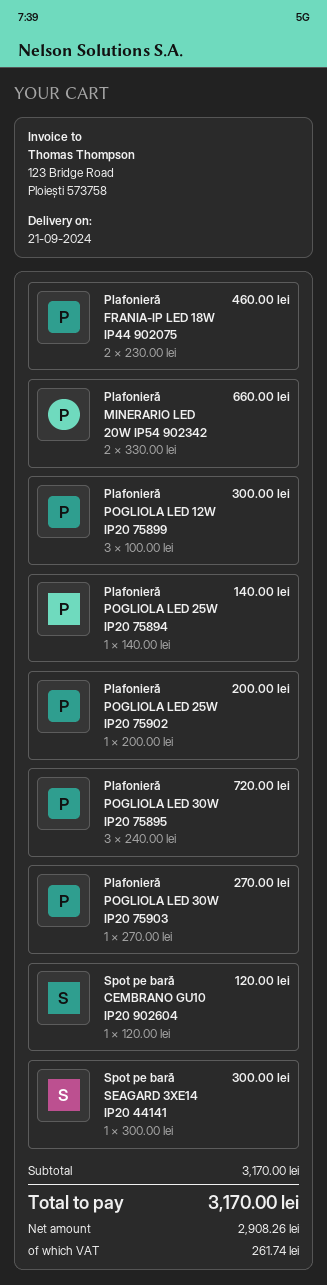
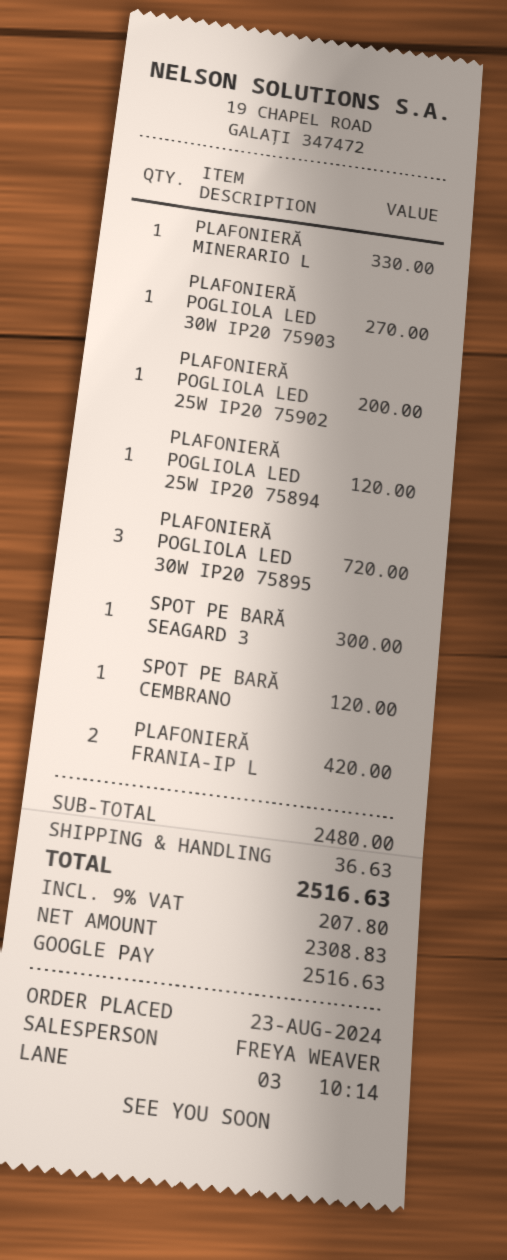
Plafonieră FRANIA-IP LED 18W IP44 902075: 2 for 460.00 -> 2 for 420.00
Plafonieră MINERARIO LED 20W IP54 902342: 2 for 660.00 -> 1 for 330.00
Plafonieră POGLIOLA LED 12W IP20 75899: 3 for 300.00 -> none
Plafonieră POGLIOLA LED 25W IP20 75894: 1 for 140.00 -> 1 for 120.00
subtotal: 3170.00 -> 2480.00
shipping: none -> 36.63
net: 2908.26 -> 2308.83
tax: 261.74 -> 207.80
total: 3170.00 -> 2516.63

